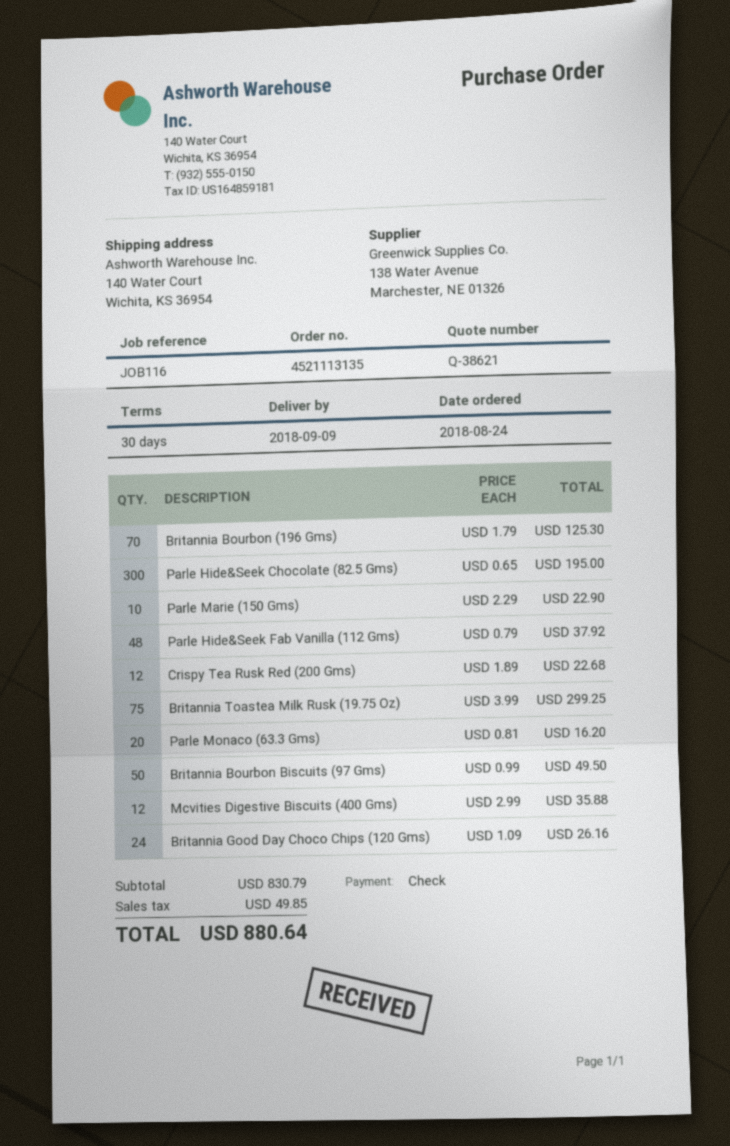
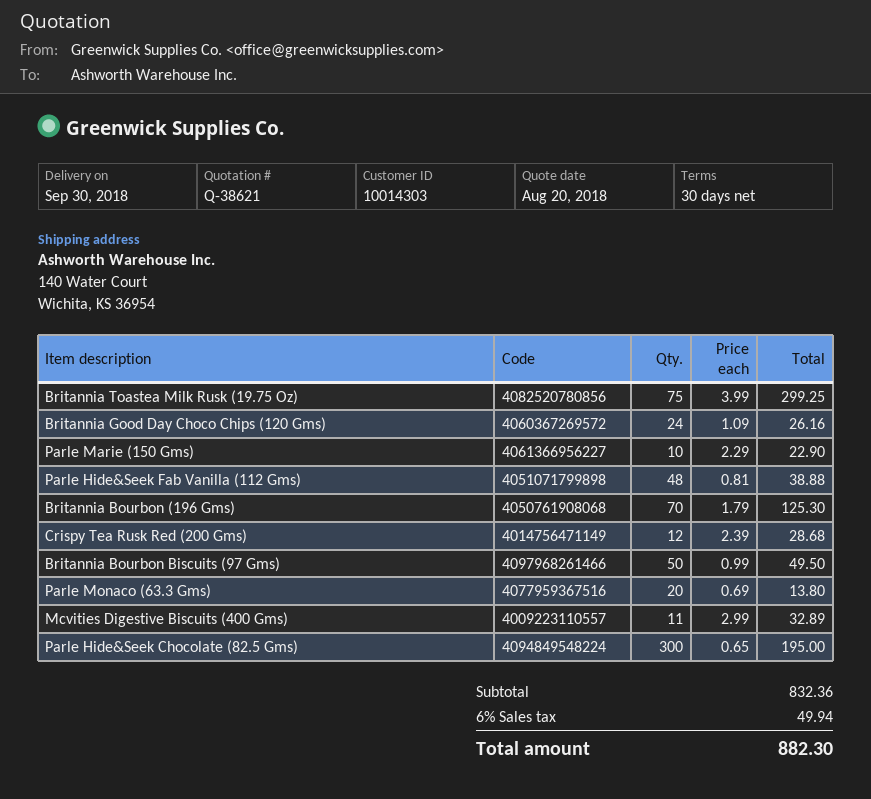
delivery date: 2018-09-09 -> 2018-09-30
Parle Hide&Seek Fab Vanilla (112 Gms): 48 x 0.79 = 37.92 -> 48 x 0.81 = 38.88
Crispy Tea Rusk Red (200 Gms): 12 x 1.89 = 22.68 -> 12 x 2.39 = 28.68
Parle Monaco (63.3 Gms): 20 x 0.81 = 16.20 -> 20 x 0.69 = 13.80
Mcvities Digestive Biscuits (400 Gms): 12 x 2.99 = 35.88 -> 11 x 2.99 = 32.89
subtotal: 830.79 -> 832.36
tax: 49.85 -> 49.94
total: 880.64 -> 882.30

